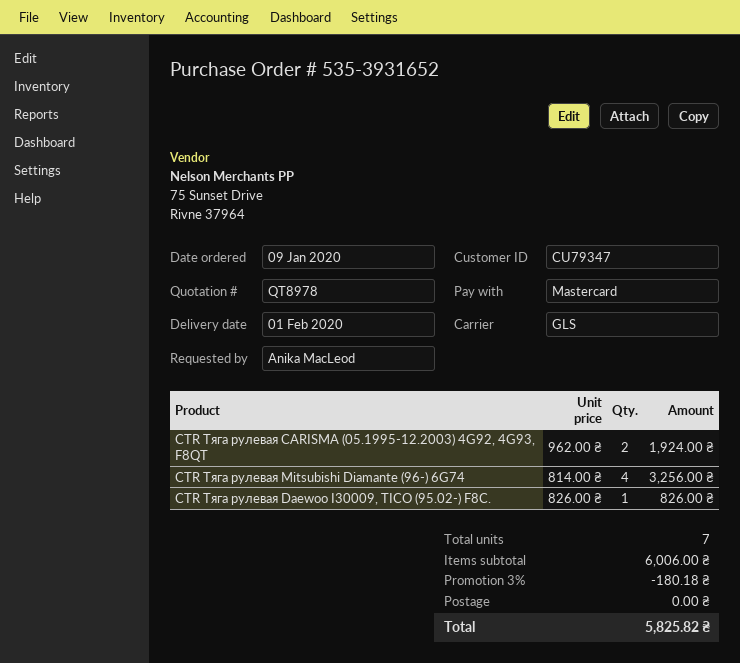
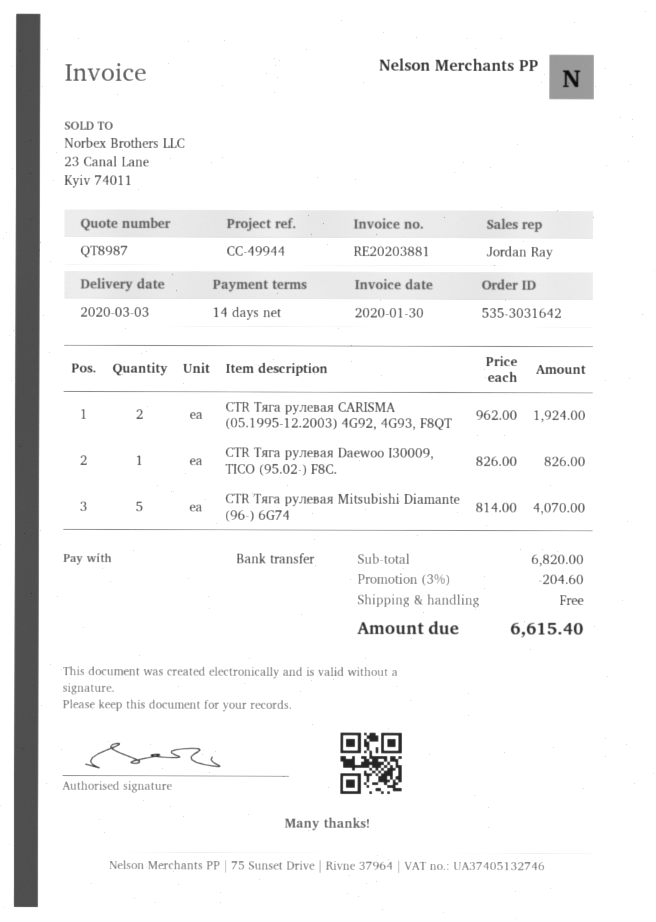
quote number: QT8978 -> QT8987
order number: 535-3931652 -> 535-3031642
delivery date: 2020-02-01 -> 2020-03-03
payment method: Mastercard -> bank transfer
CTR Тяга рулевая Mitsubishi Diamante (96-) 6G74: 4 x 814.00 = 3256.00 -> 5 x 814.00 = 4070.00
subtotal: 6006.00 -> 6820.00
discount: 3% = 180.18 -> 3% = 204.60
total: 5825.82 -> 6615.40

